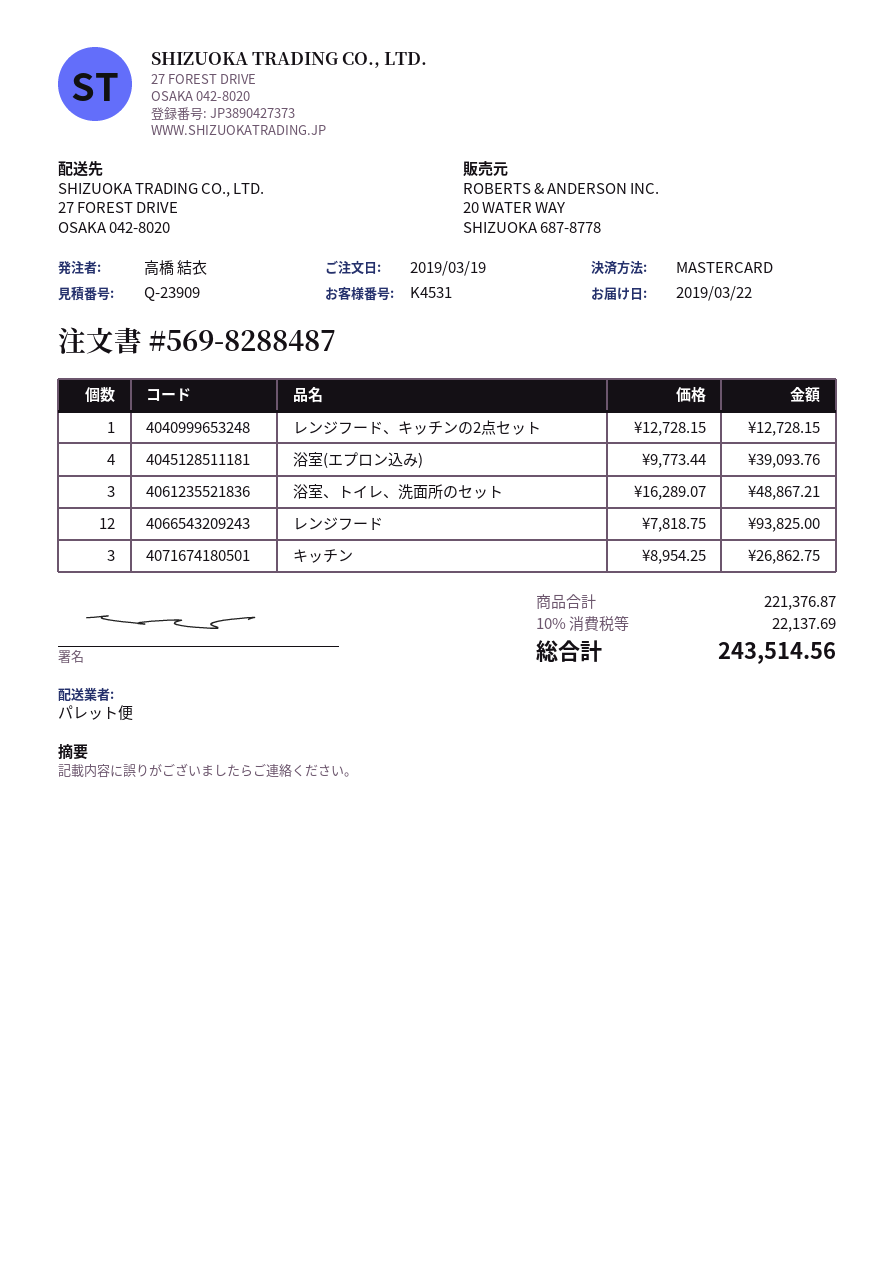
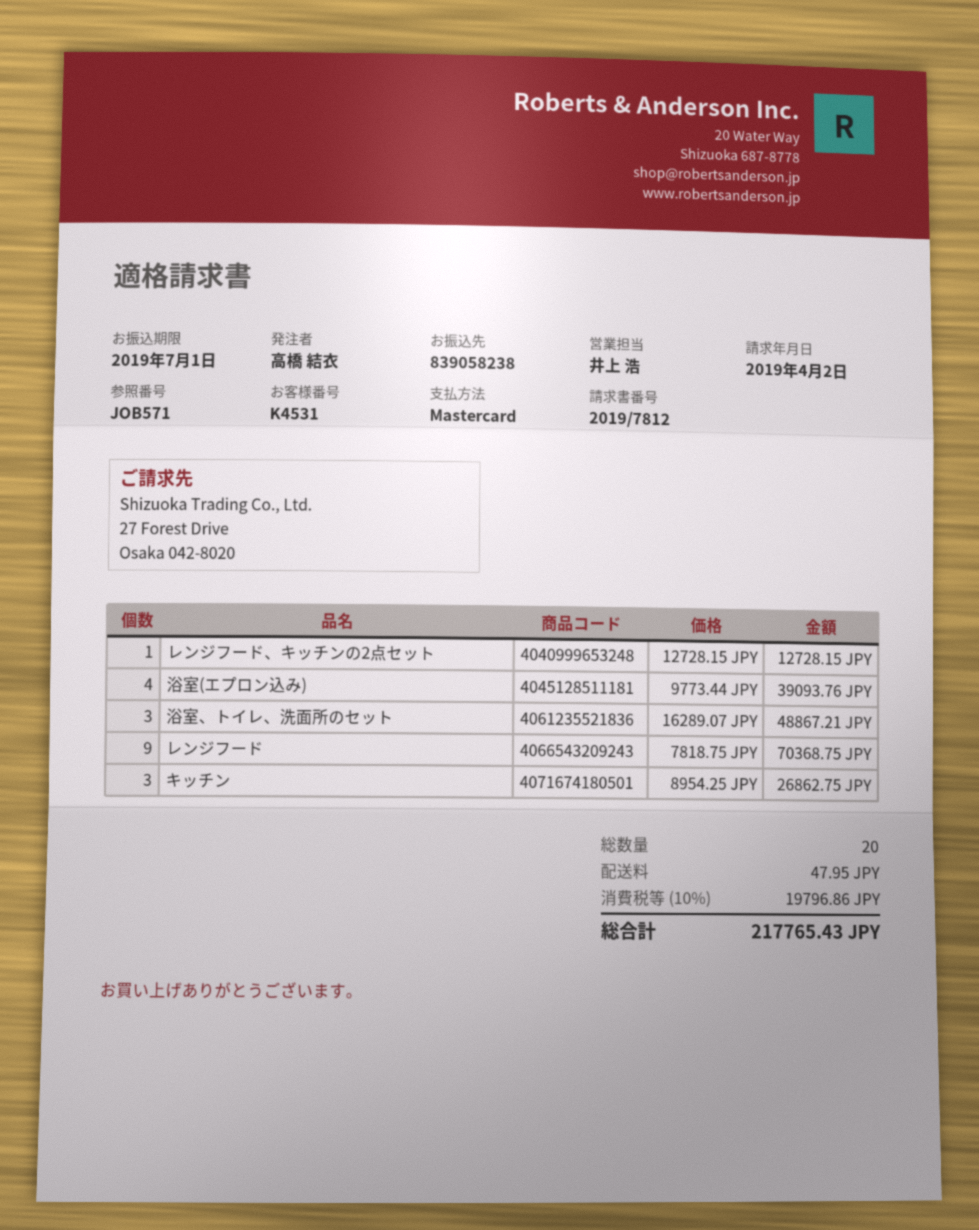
レンジフード: 12 x 7818.75 = 93825.00 -> 9 x 7818.75 = 70368.75
shipping: none -> 47.95
tax: 10% = 22137.69 -> 10% = 19796.86
total: 243514.56 -> 217765.43

